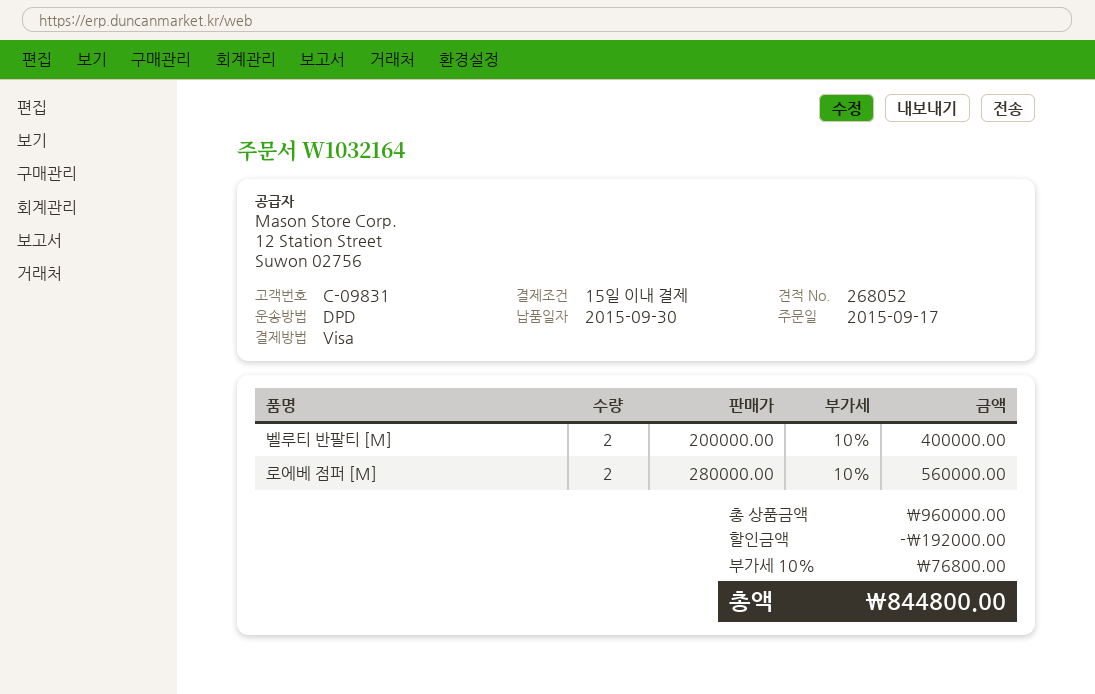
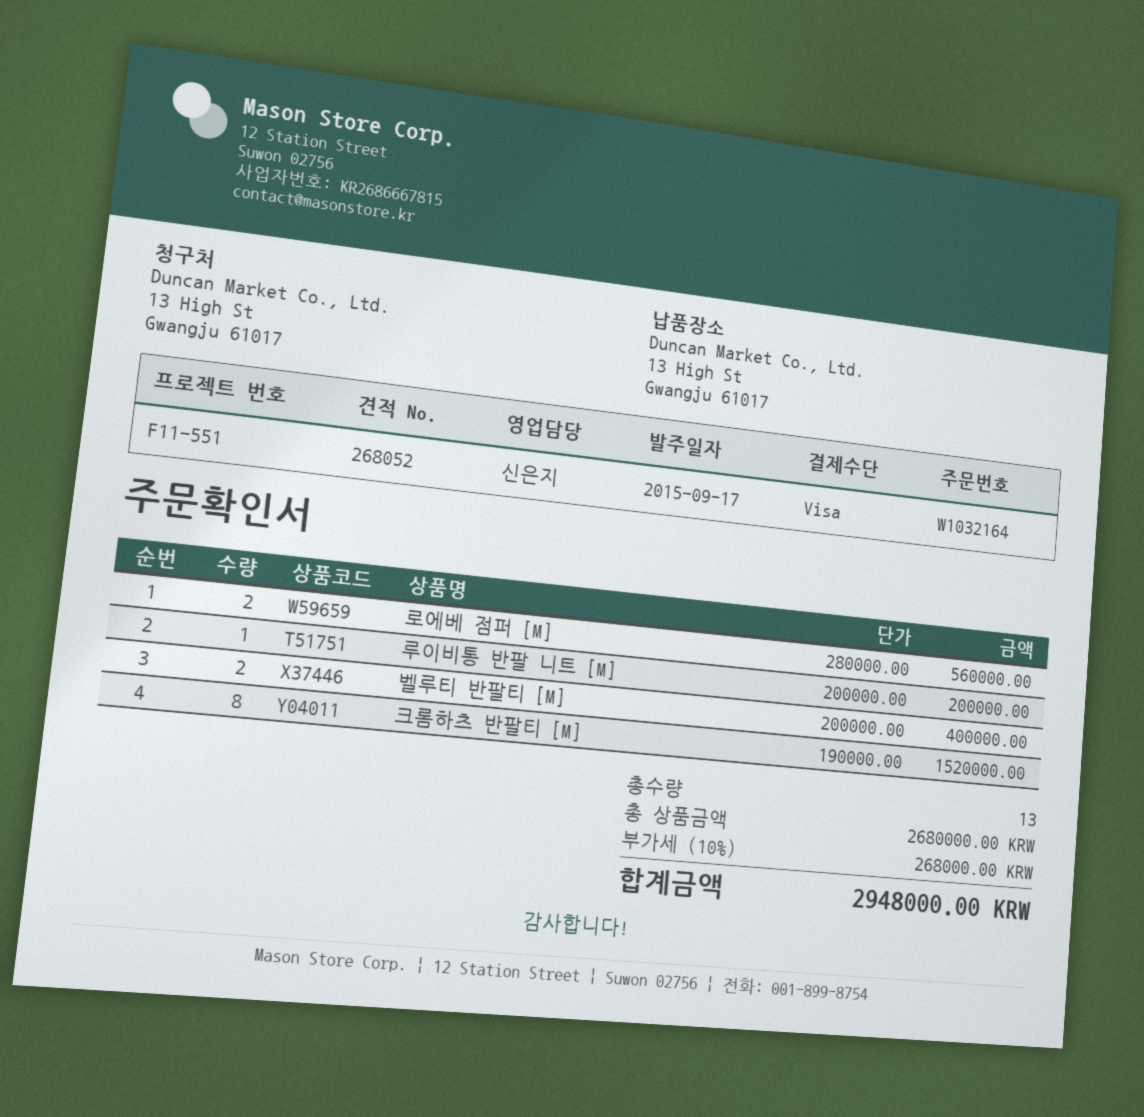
루이비통 반팔 니트 [M]: none -> 1 x 200000.00 = 200000.00
크롬하츠 반팔티 [M]: none -> 8 x 190000.00 = 1520000.00
subtotal: 960000.00 -> 2680000.00
discount: 192000.00 -> none
tax: 10% = 76800.00 -> 10% = 268000.00
total: 844800.00 -> 2948000.00

